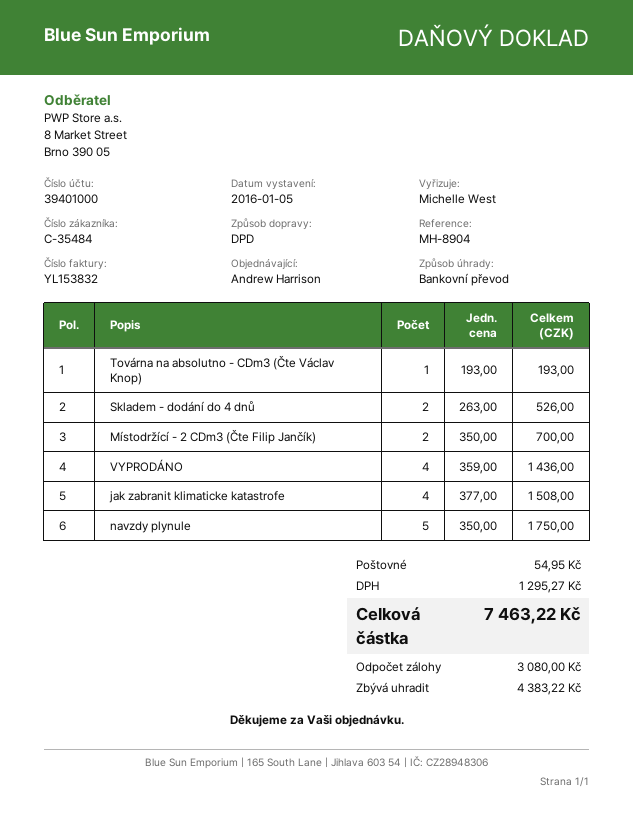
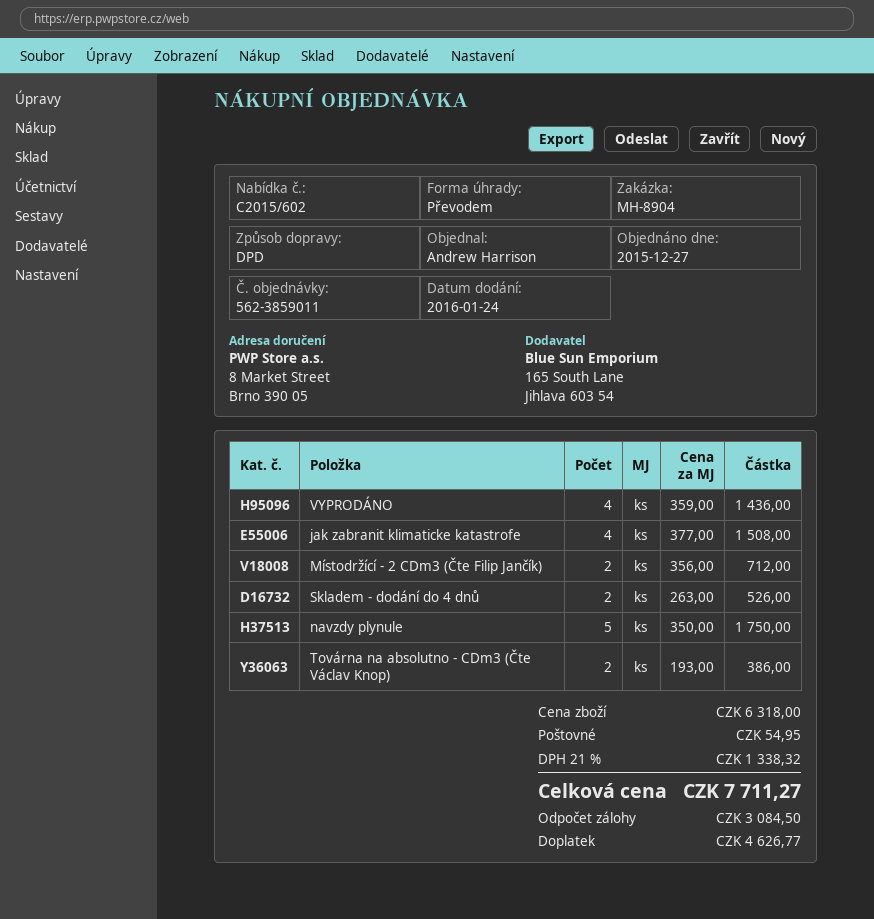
Továrna na absolutno - CDm3 (Čte Václav Knop): 1 x 193.00 = 193.00 -> 2 x 193.00 = 386.00
Místodržící - 2 CDm3 (Čte Filip Jančík): 2 x 350.00 = 700.00 -> 2 x 356.00 = 712.00
tax: 1295.27 -> 1338.32
total: 7463.22 -> 7711.27
deposit: 3080.00 -> 3084.50
balance: 4383.22 -> 4626.77

